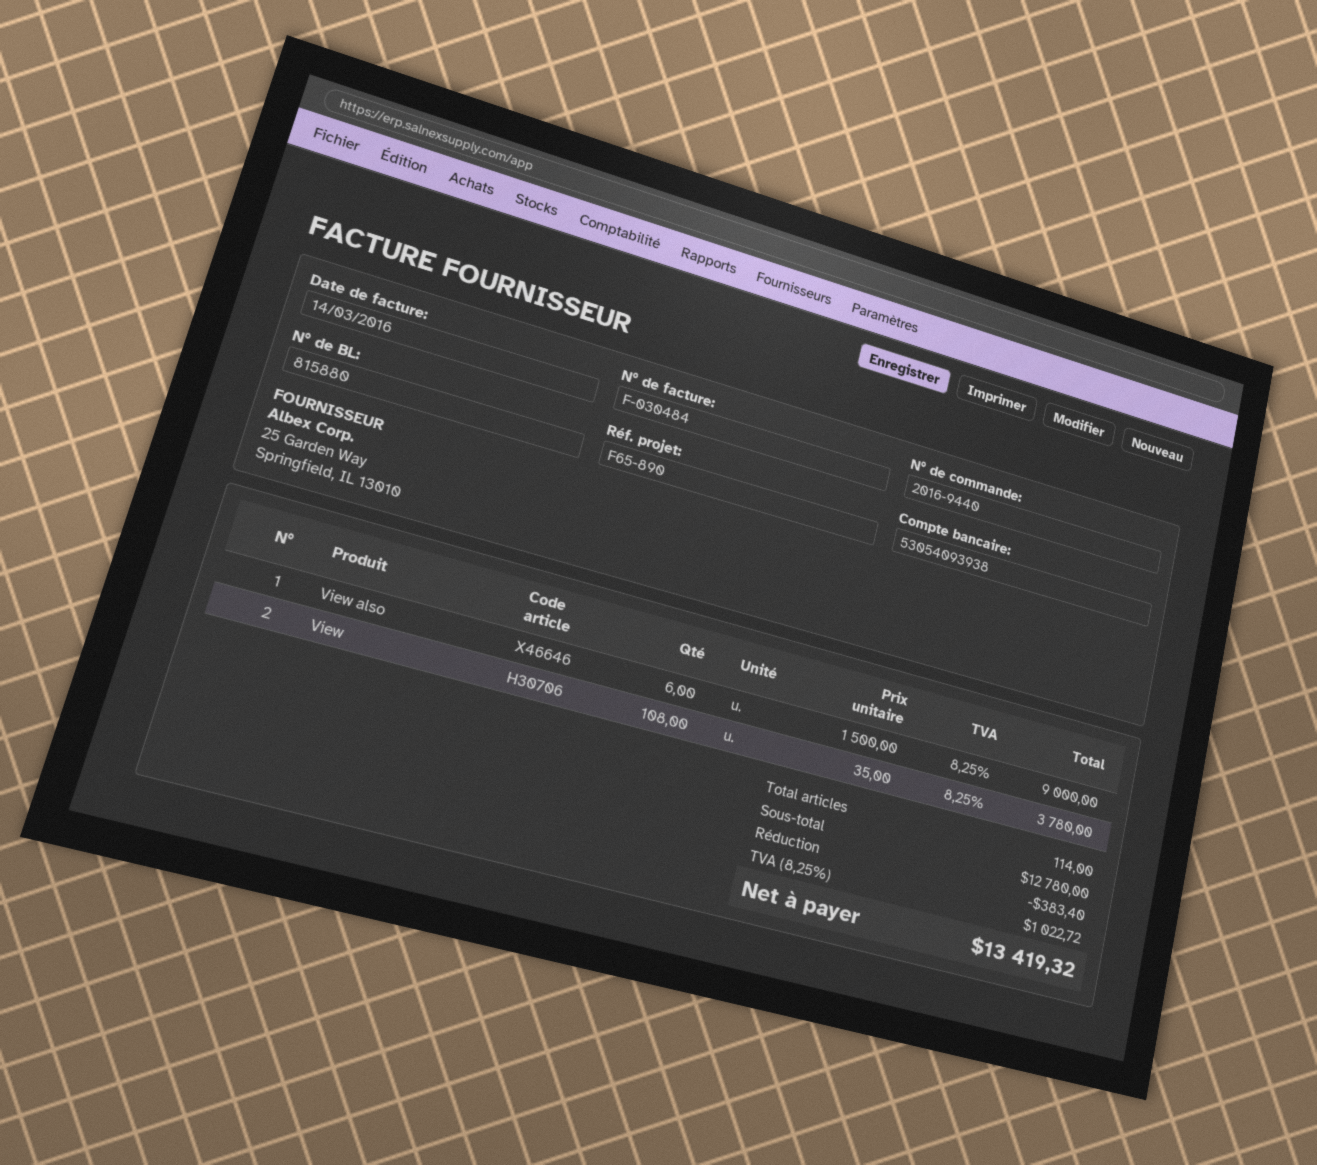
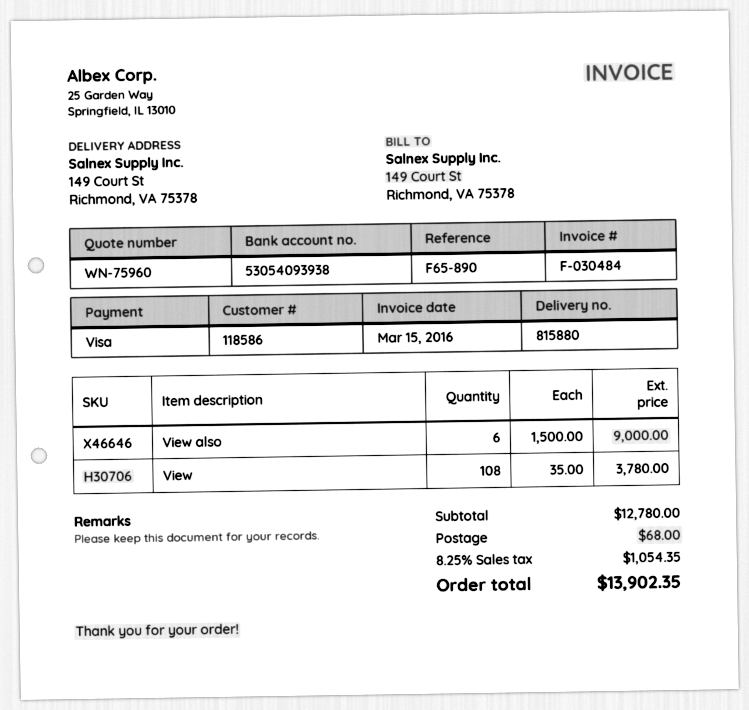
invoice date: 2016-03-14 -> 2016-03-15
discount: 383.40 -> none
shipping: none -> 68.00
tax: 8.25% = 1022.72 -> 8.25% = 1054.35
total: 13419.32 -> 13902.35

